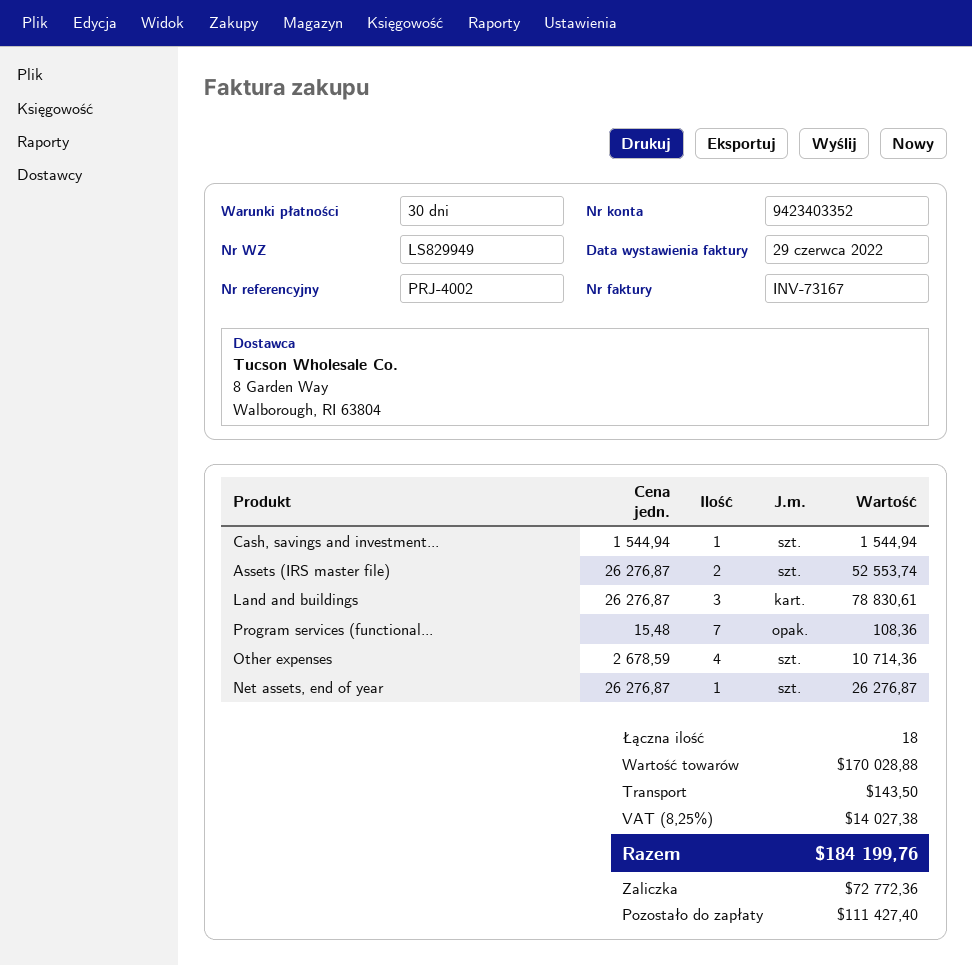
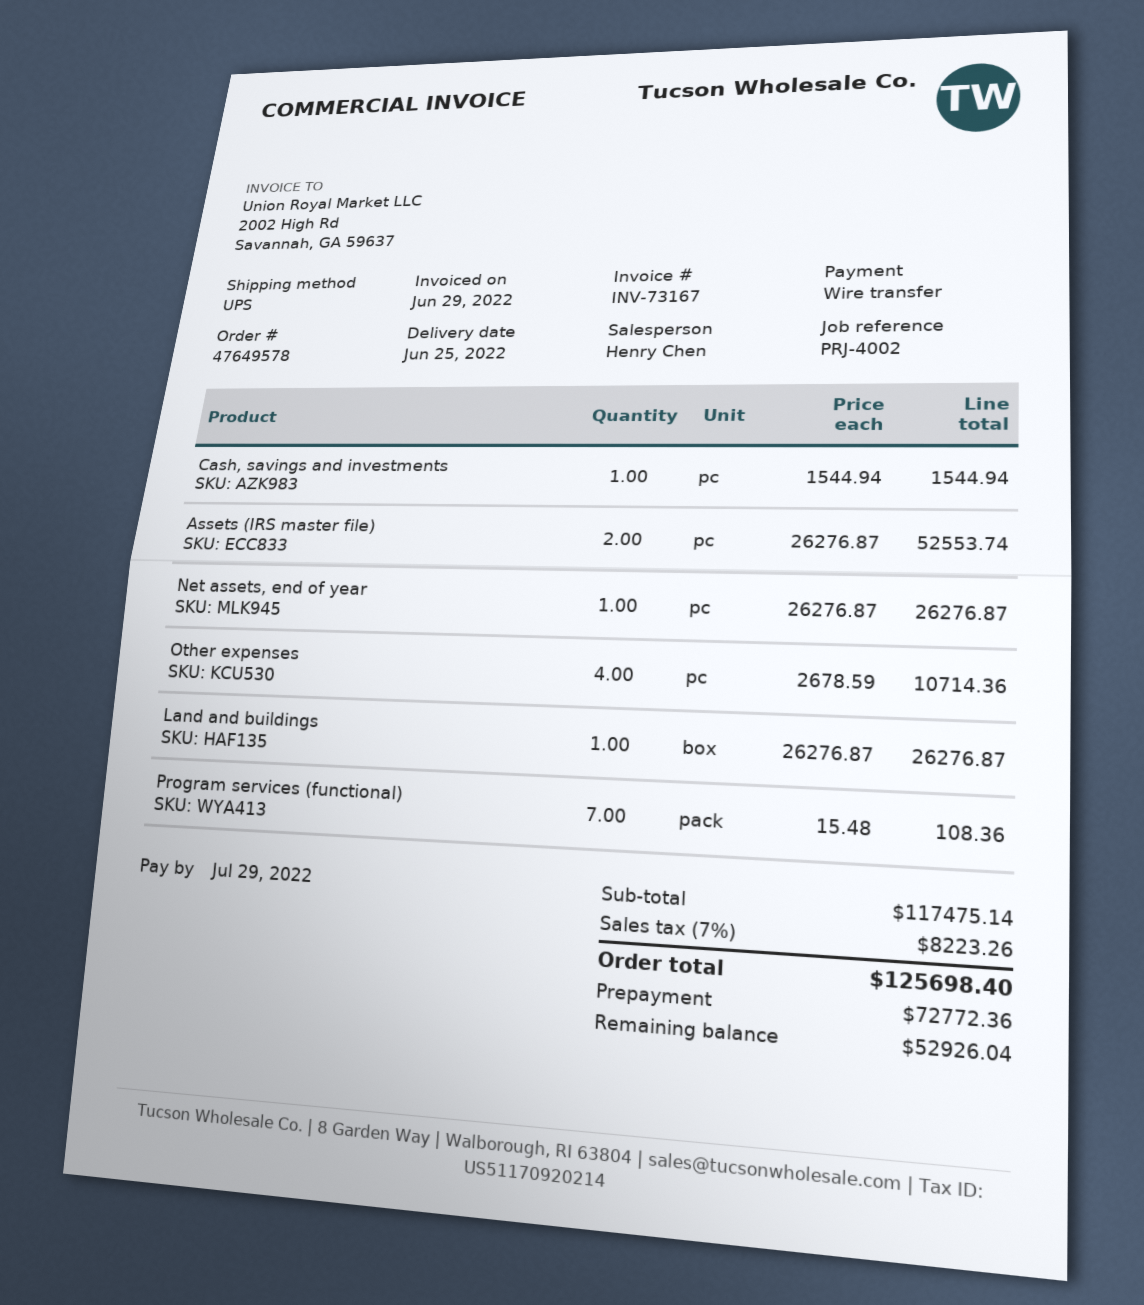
Land and buildings: 3 x 26276.87 = 78830.61 -> 1 x 26276.87 = 26276.87
subtotal: 170028.88 -> 117475.14
shipping: 143.50 -> none
tax: 8.25% = 14027.38 -> 7% = 8223.26
total: 184199.76 -> 125698.40
balance: 111427.40 -> 52926.04

